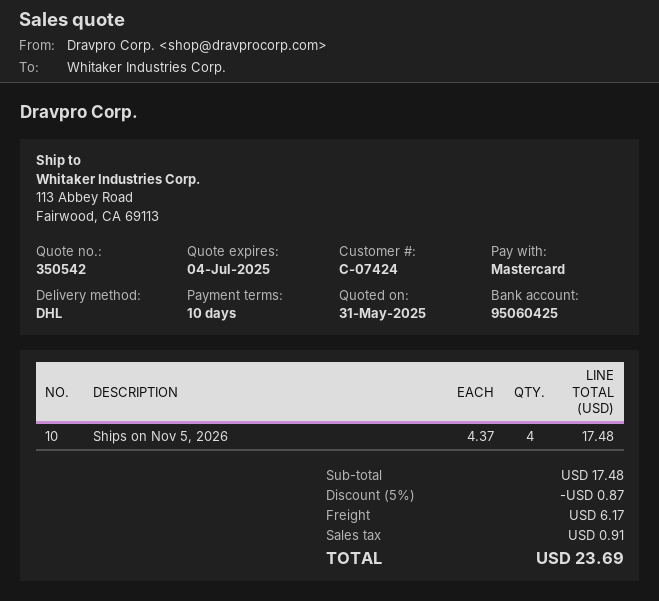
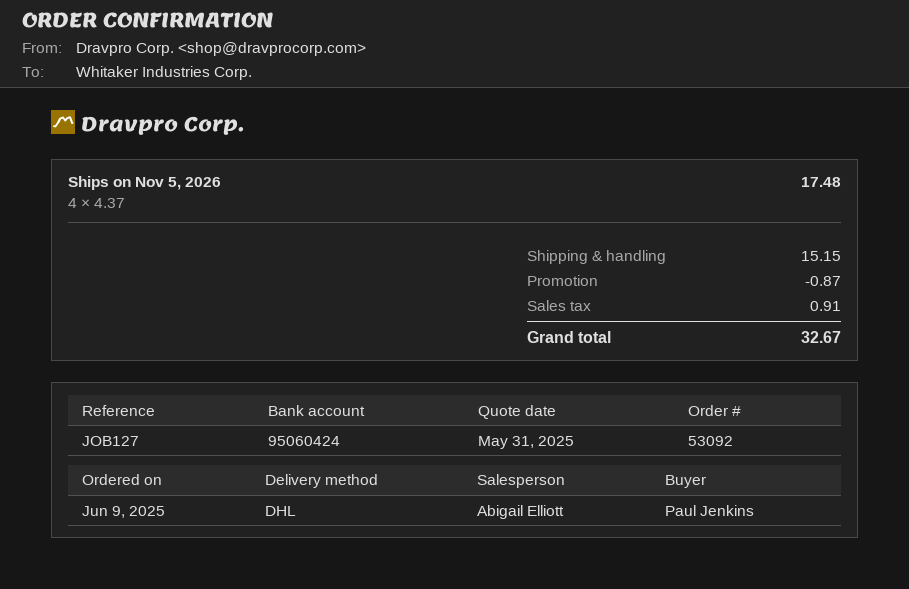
bank account: 95060425 -> 95060424
shipping: 6.17 -> 15.15
total: 23.69 -> 32.67

